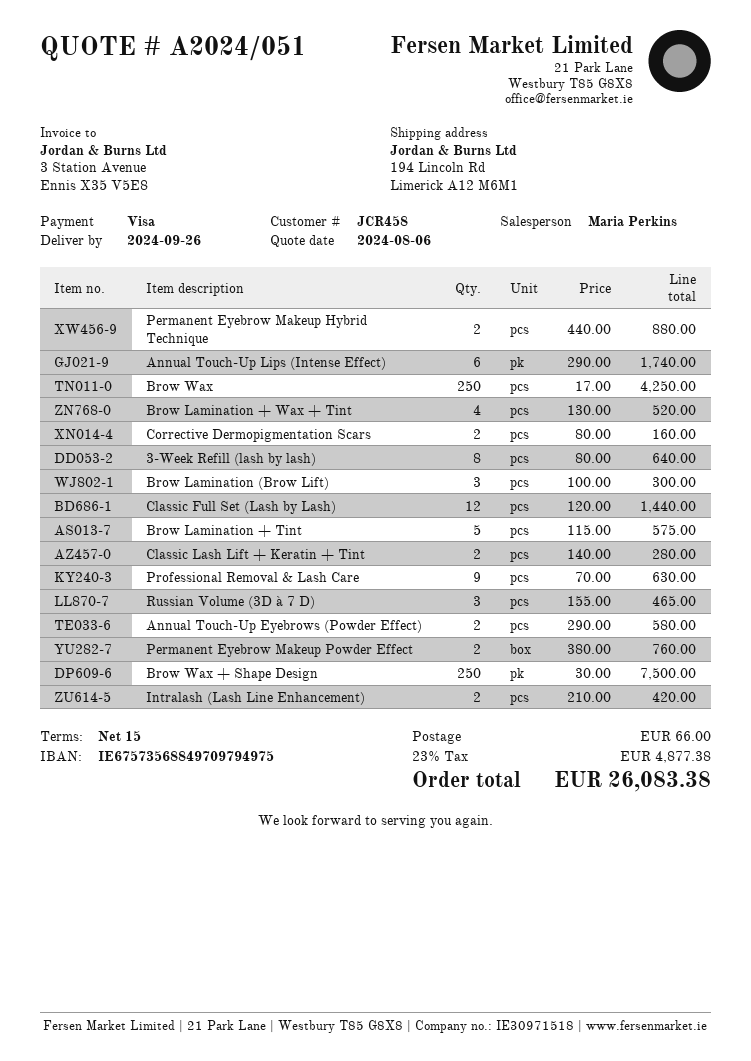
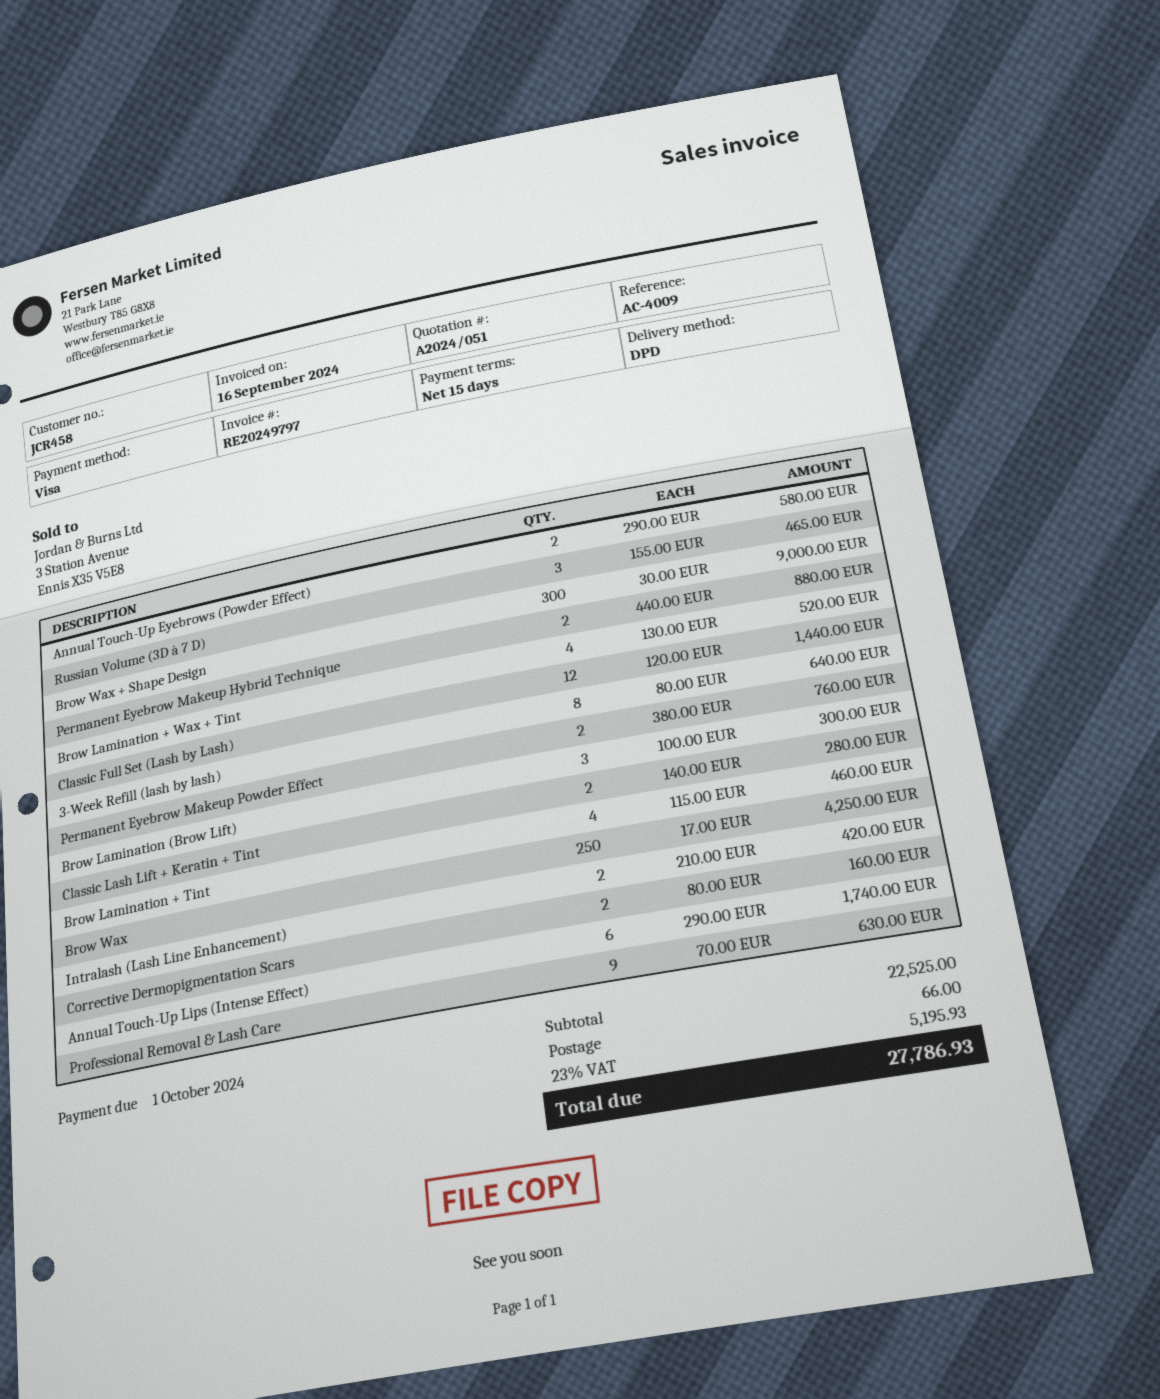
Brow Lamination + Tint: 5 x 115.00 = 575.00 -> 4 x 115.00 = 460.00
Brow Wax + Shape Design: 250 x 30.00 = 7500.00 -> 300 x 30.00 = 9000.00
tax: 23% = 4877.38 -> 23% = 5195.93
total: 26083.38 -> 27786.93

